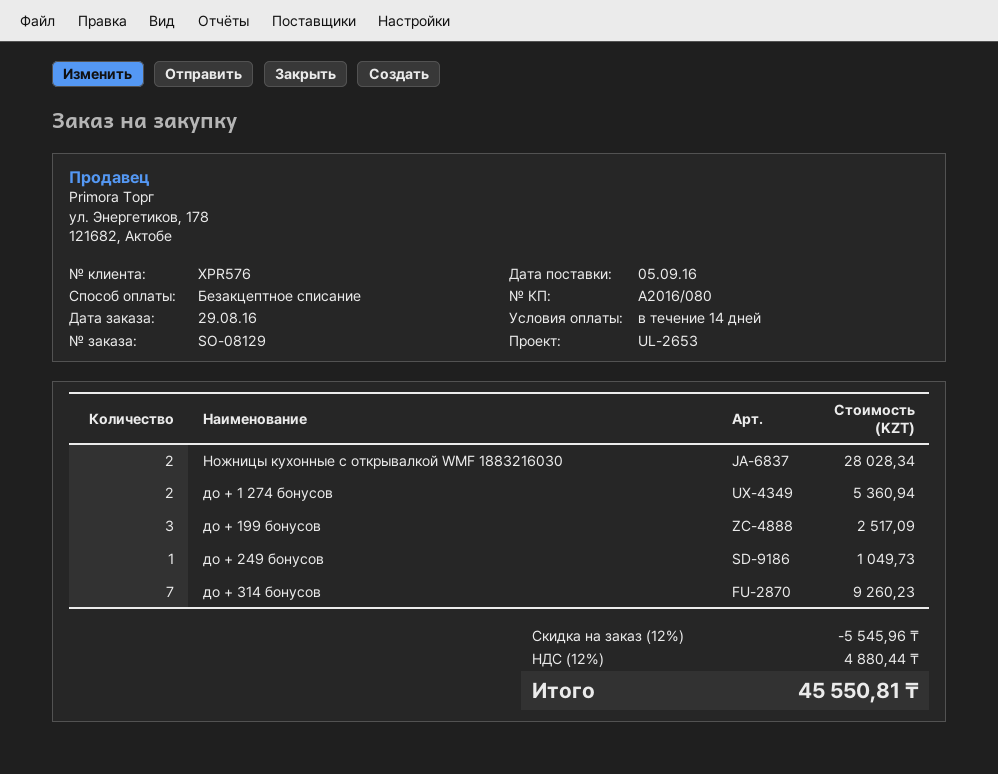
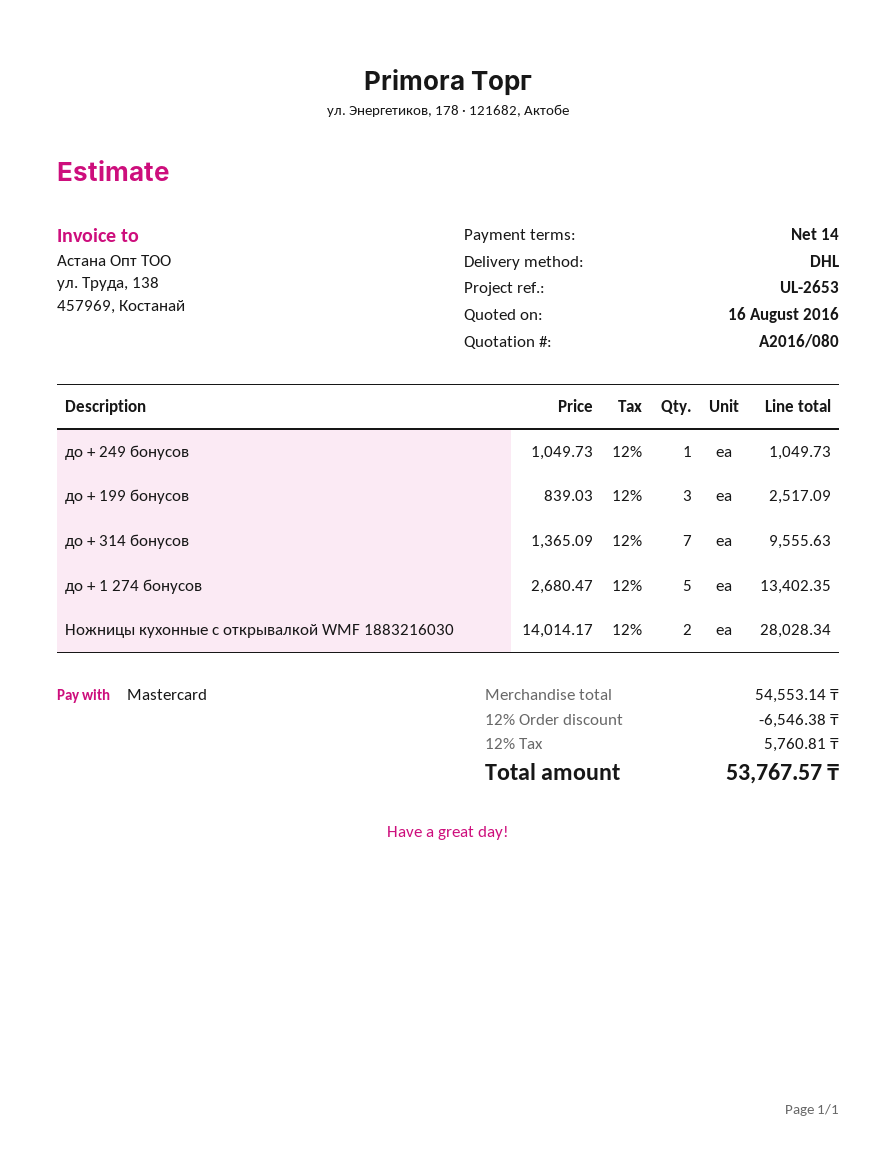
payment method: direct debit -> Mastercard
до + 1 274 бонусов: 2 for 5360.94 -> 5 for 13402.35
до + 314 бонусов: 7 for 9260.23 -> 7 for 9555.63
discount: 12% = 5545.96 -> 12% = 6546.38
tax: 12% = 4880.44 -> 12% = 5760.81
total: 45550.81 -> 53767.57

